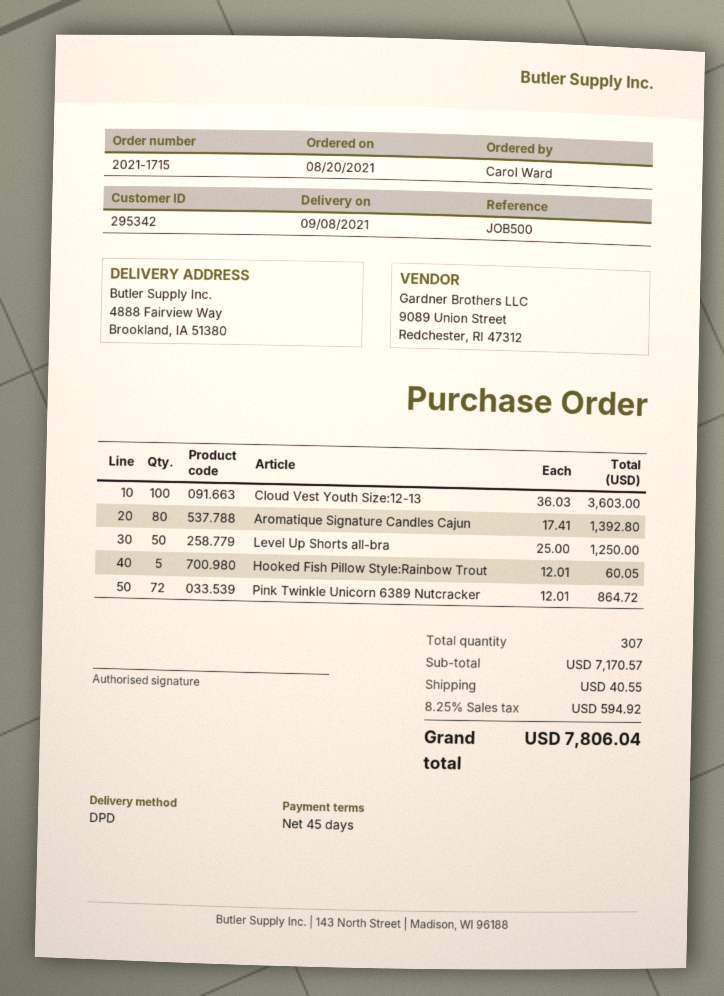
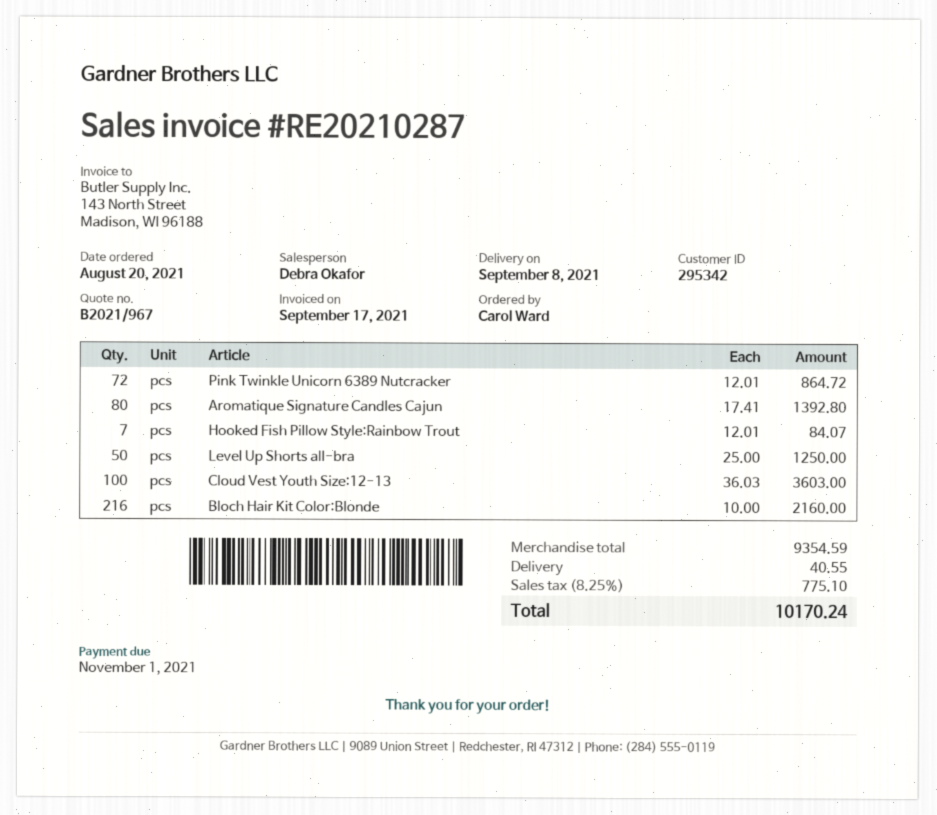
Hooked Fish Pillow Style:Rainbow Trout: 5 x 12.01 = 60.05 -> 7 x 12.01 = 84.07
Bloch Hair Kit Color:Blonde: none -> 216 x 10.00 = 2160.00
subtotal: 7170.57 -> 9354.59
tax: 8.25% = 594.92 -> 8.25% = 775.10
total: 7806.04 -> 10170.24

